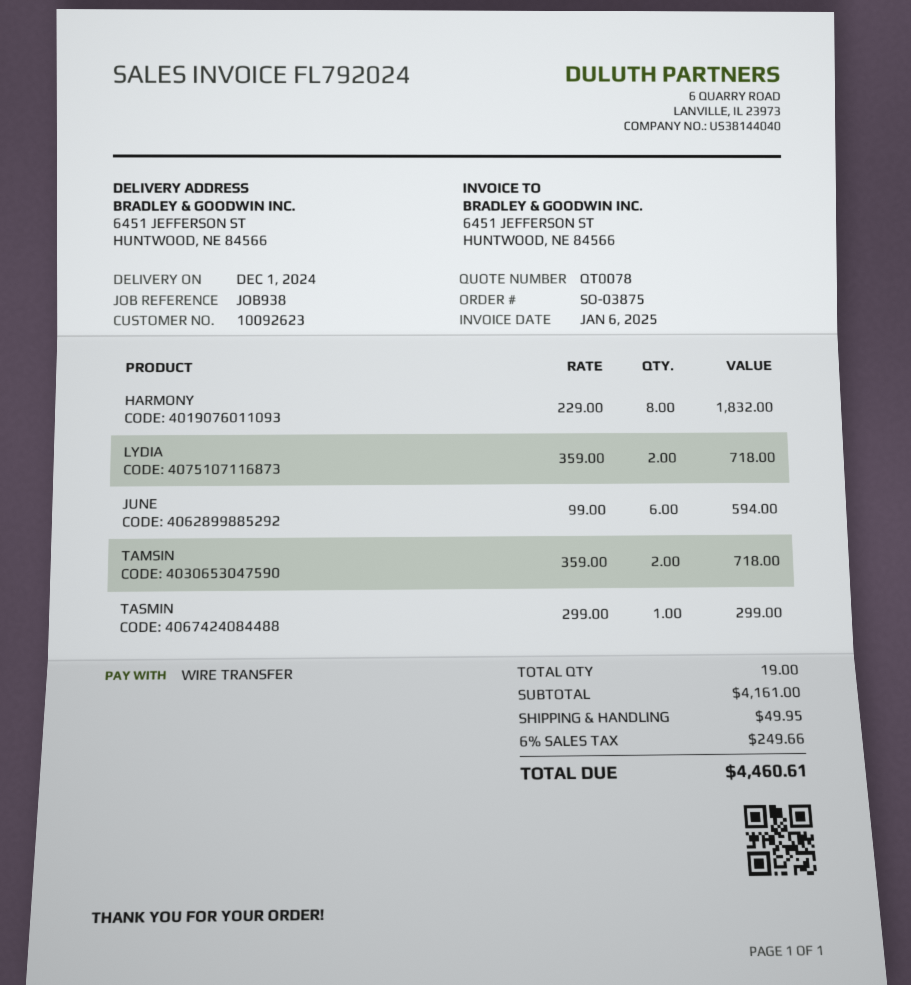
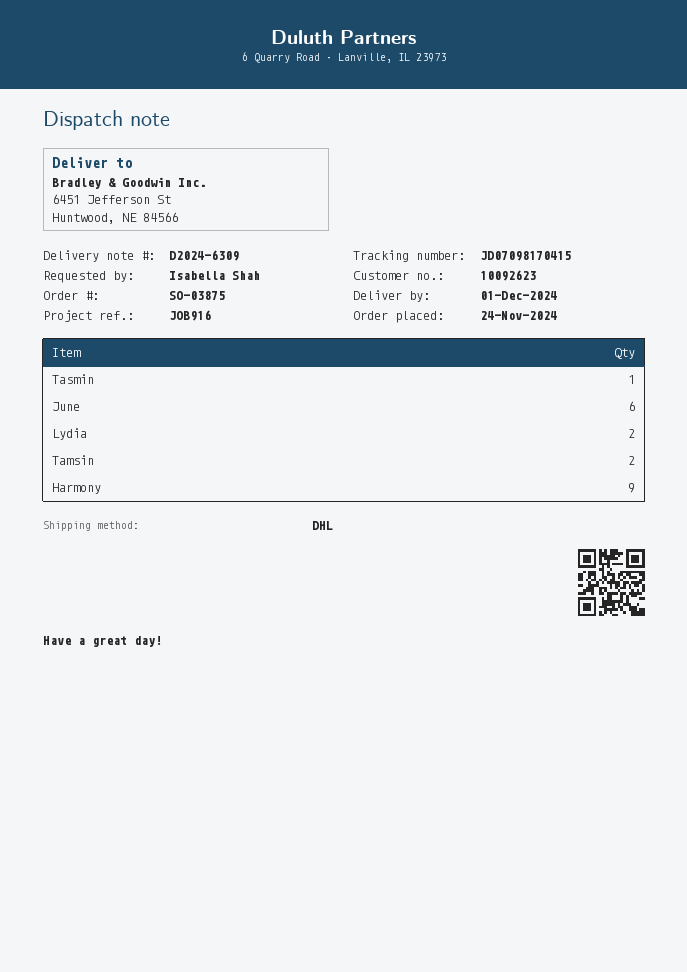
reference: JOB938 -> JOB916
HARMONY: 8 -> 9

